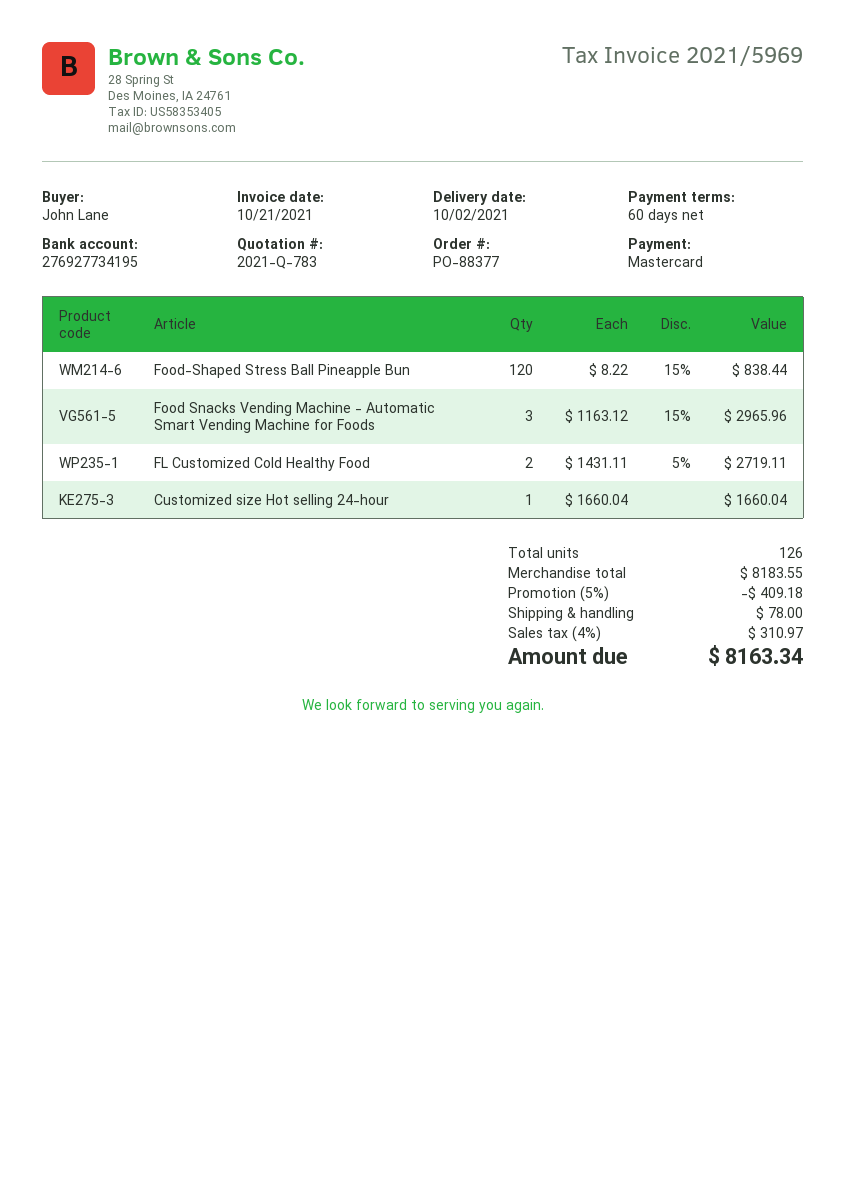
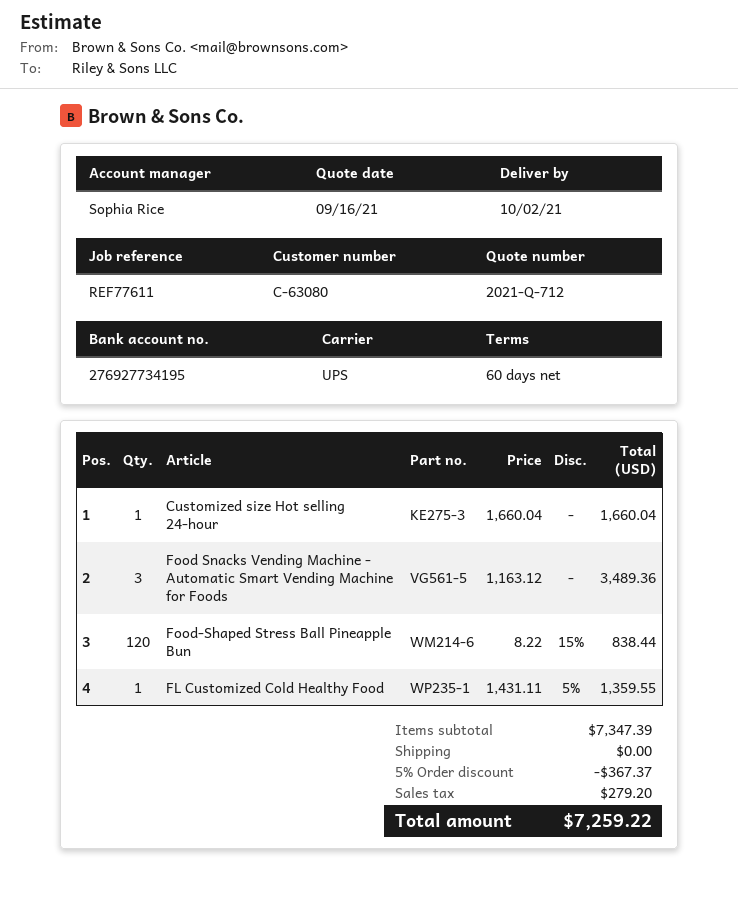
quote number: 2021-Q-783 -> 2021-Q-712
Food Snacks Vending Machine - Automatic Smart Vending Machine for Foods: 3 x 1163.12 - 15% = 2965.96 -> 3 x 1163.12 = 3489.36
FL Customized Cold Healthy Food: 2 x 1431.11 - 5% = 2719.11 -> 1 x 1431.11 - 5% = 1359.55
subtotal: 8183.55 -> 7347.39
discount: 5% = 409.18 -> 5% = 367.37
shipping: 78.00 -> 0.00
tax: 310.97 -> 279.20
total: 8163.34 -> 7259.22

